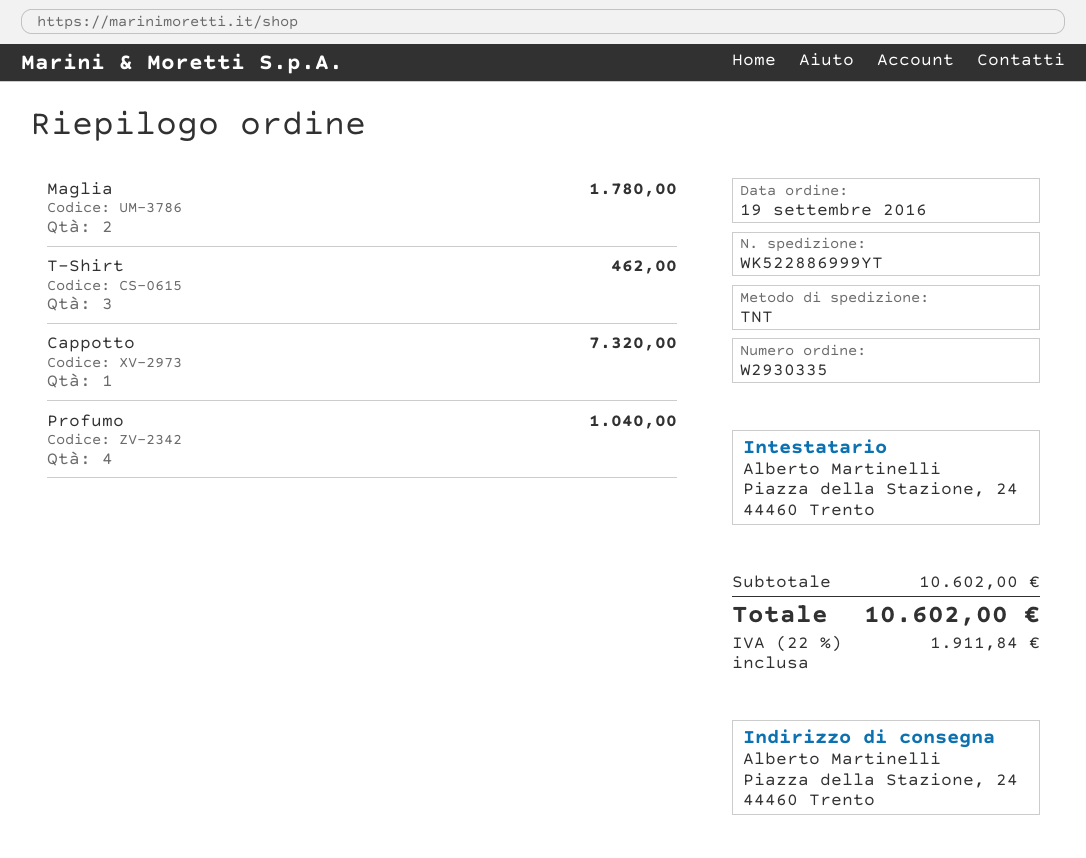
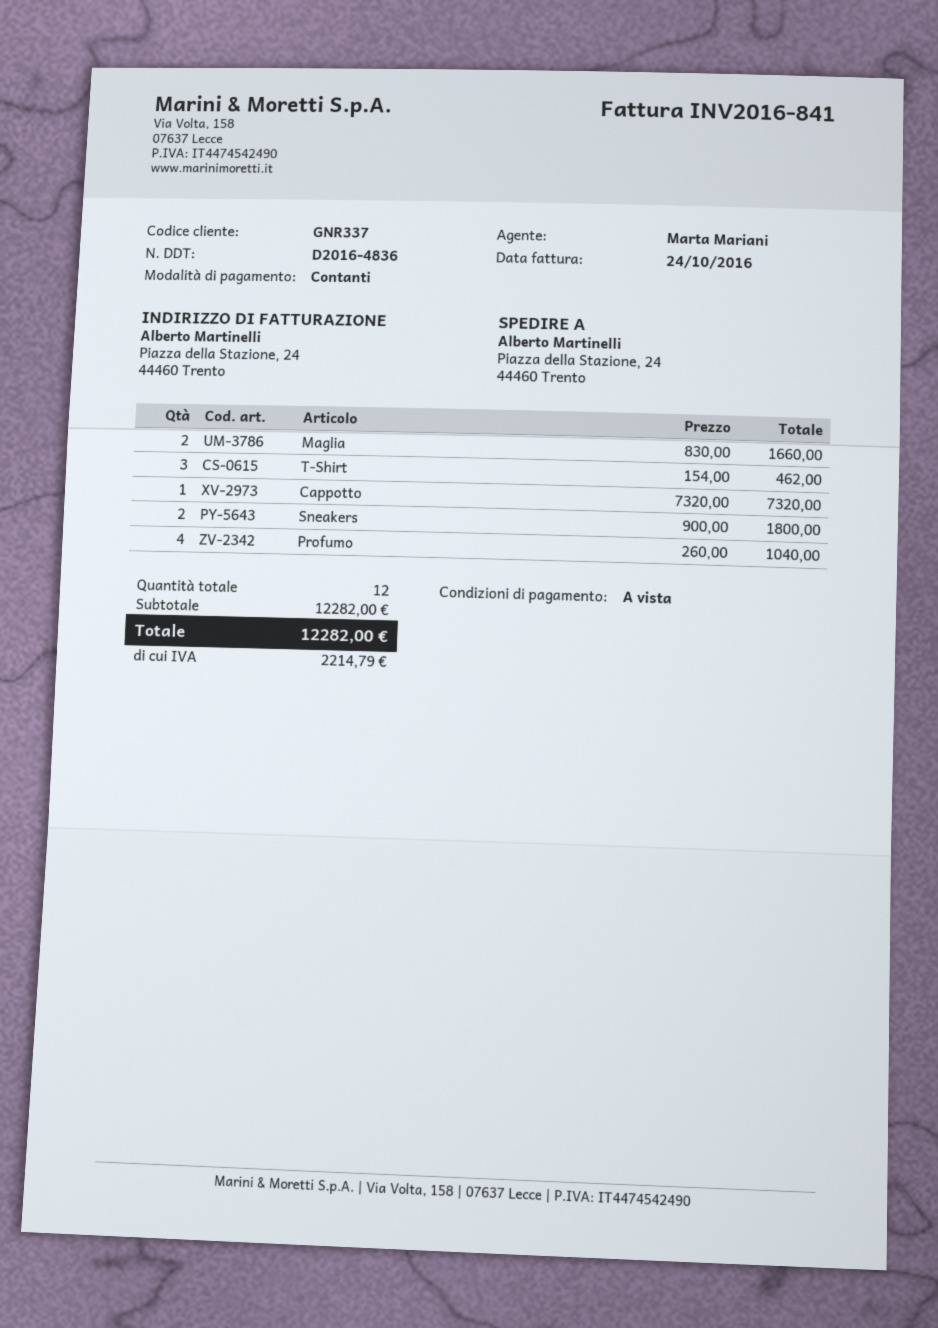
Maglia: 2 for 1780.00 -> 2 for 1660.00
Sneakers: none -> 2 for 1800.00
subtotal: 10602.00 -> 12282.00
tax: 1911.84 -> 2214.79
total: 10602.00 -> 12282.00

